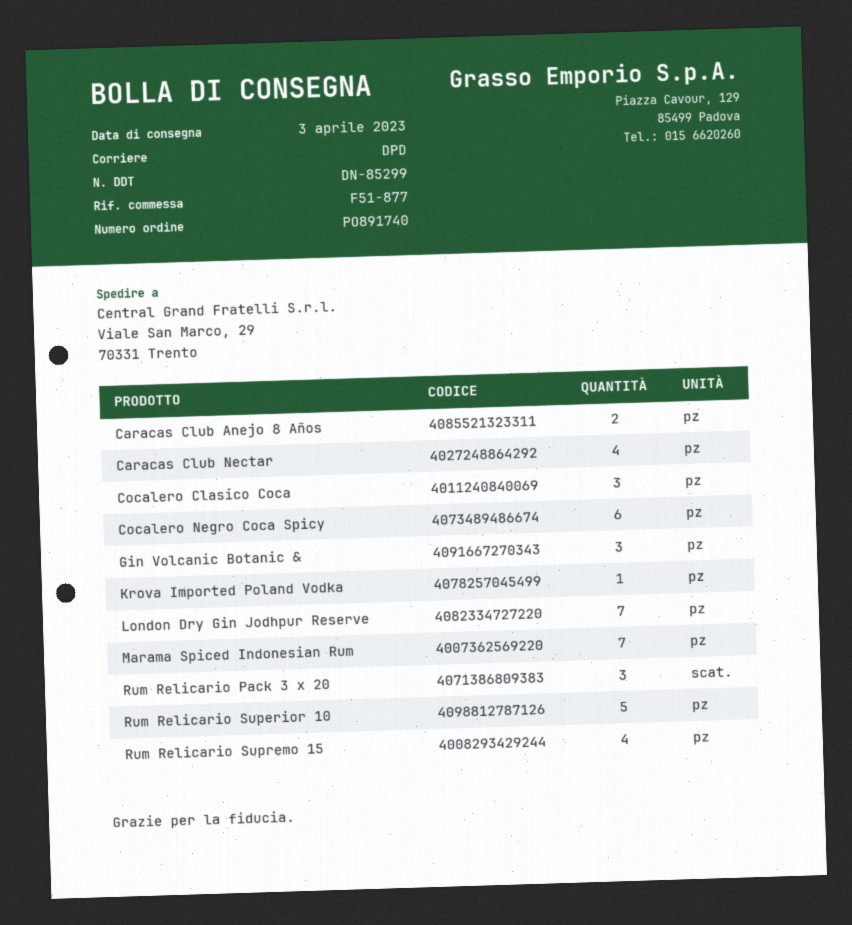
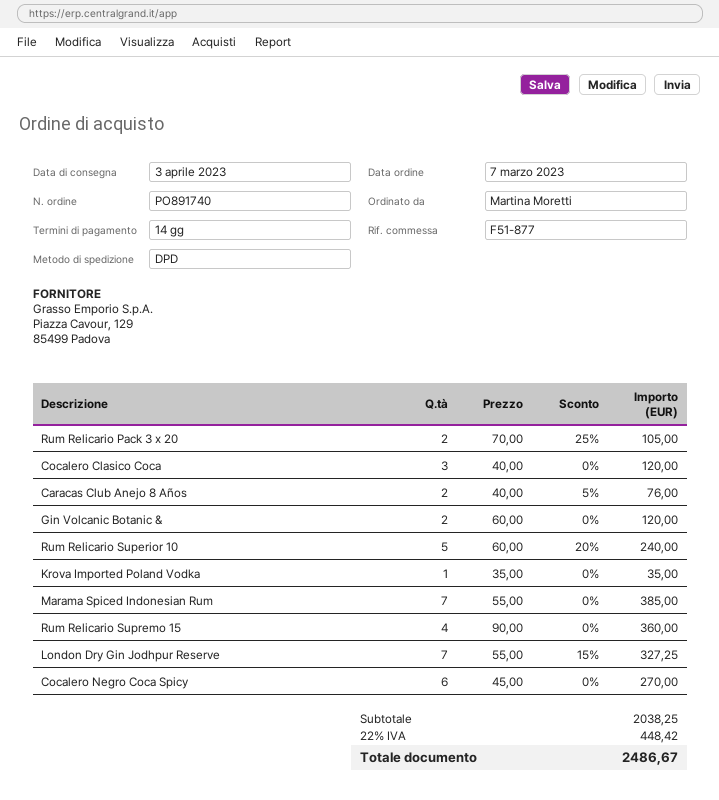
Caracas Club Nectar: 4 -> none
Gin Volcanic Botanic &: 3 -> 2
Rum Relicario Pack 3 x 20: 3 -> 2

